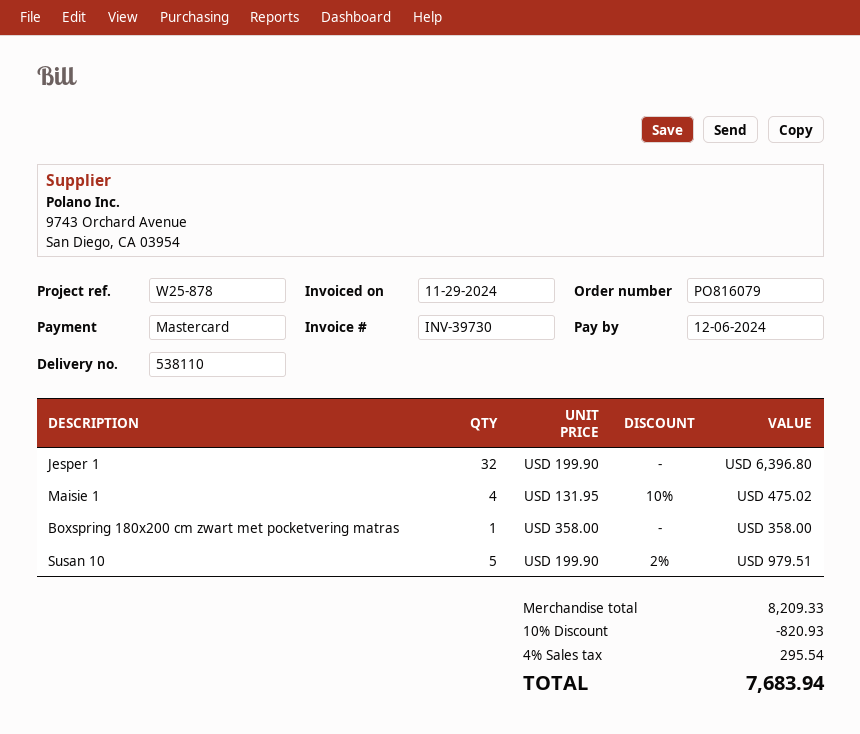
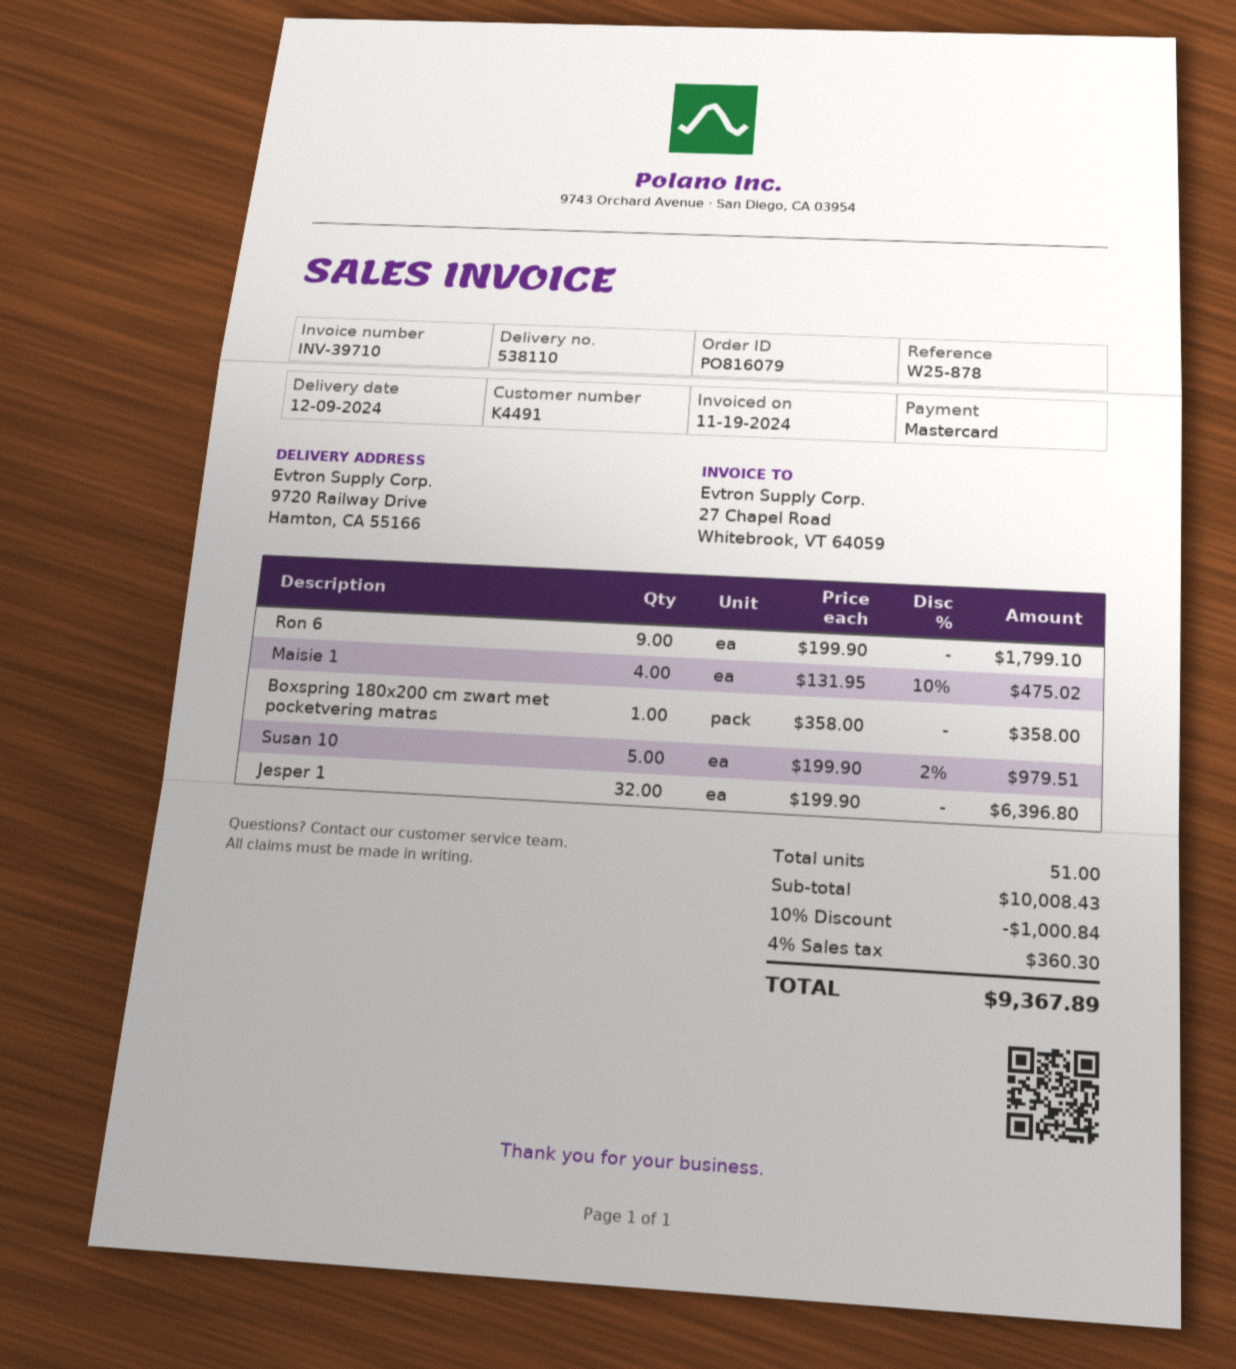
invoice number: INV-39730 -> INV-39710
invoice date: 2024-11-29 -> 2024-11-19
Ron 6: none -> 9 x 199.90 = 1799.10
subtotal: 8209.33 -> 10008.43
discount: 10% = 820.93 -> 10% = 1000.84
tax: 4% = 295.54 -> 4% = 360.30
total: 7683.94 -> 9367.89

